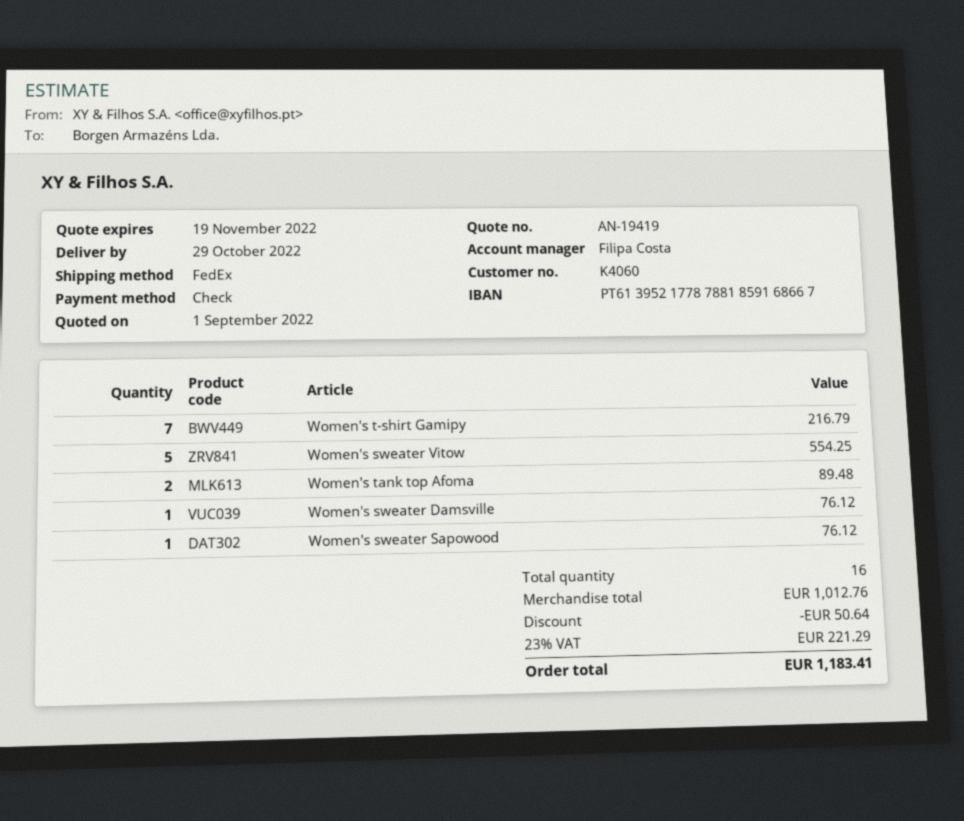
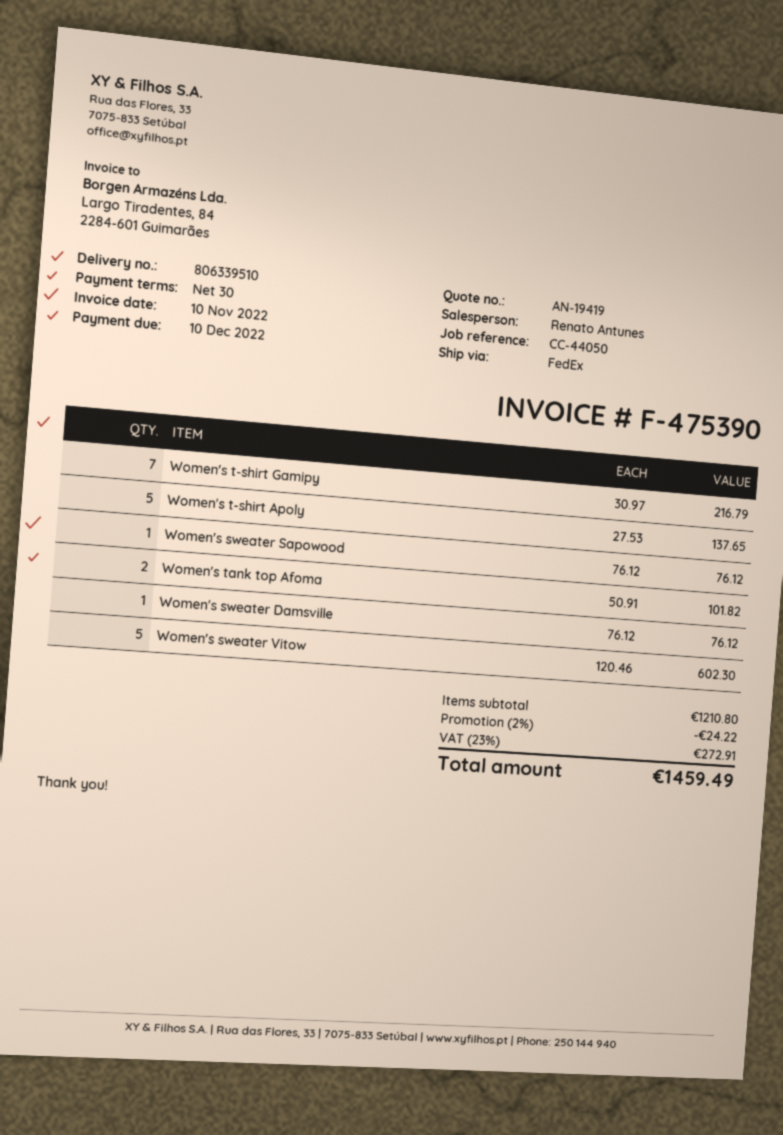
sales rep: Filipa Costa -> Renato Antunes
Women's sweater Vitow: 5 for 554.25 -> 5 for 602.30
Women's tank top Afoma: 2 for 89.48 -> 2 for 101.82
Women's t-shirt Apoly: none -> 5 for 137.65
subtotal: 1012.76 -> 1210.80
discount: 50.64 -> 24.22
tax: 23% = 221.29 -> 23% = 272.91
total: 1183.41 -> 1459.49

